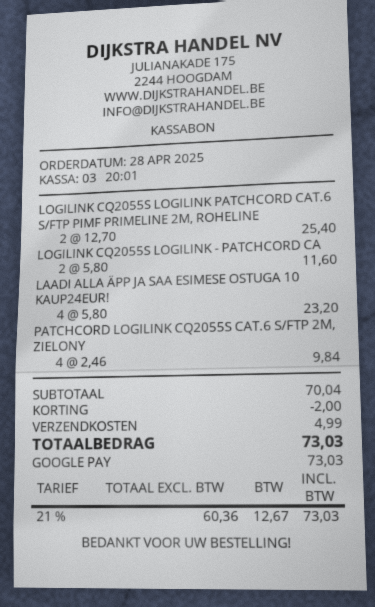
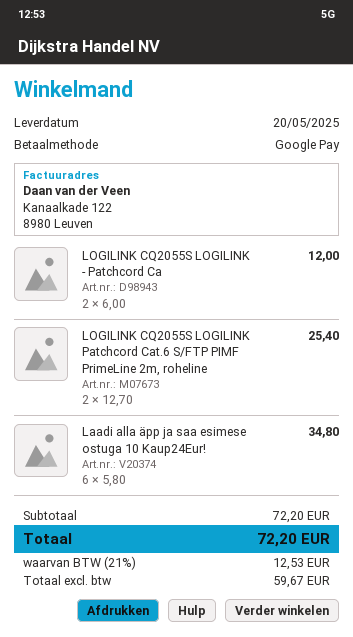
LOGILINK CQ2055S LOGILINK - PATCHCORD CA: 2 x 5.80 = 11.60 -> 2 x 6.00 = 12.00
LAADI ALLA ÄPP JA SAA ESIMESE OSTUGA 10 KAUP24EUR!: 4 x 5.80 = 23.20 -> 6 x 5.80 = 34.80
PATCHCORD LOGILINK CQ2055S CAT.6 S/FTP 2M, ZIELONY: 4 x 2.46 = 9.84 -> none
subtotal: 70.04 -> 72.20
discount: 2.00 -> none
shipping: 4.99 -> none
net: 60.36 -> 59.67
tax: 21% = 12.67 -> 21% = 12.53
total: 73.03 -> 72.20

